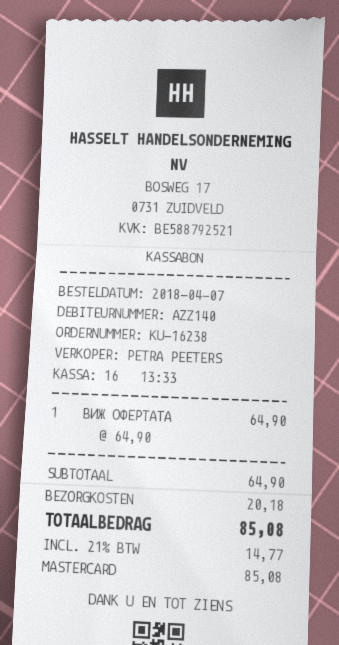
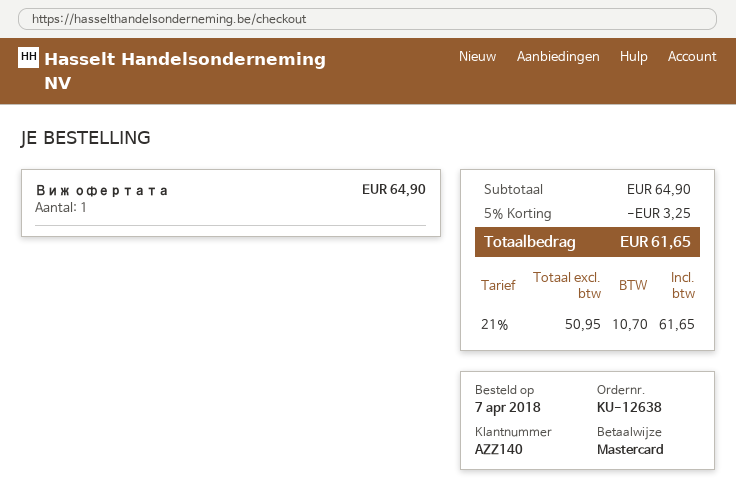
order number: KU-16238 -> KU-12638
discount: none -> 5% = 3.25
shipping: 20.18 -> none
tax: 21% = 14.77 -> 21% = 10.70
total: 85.08 -> 61.65

